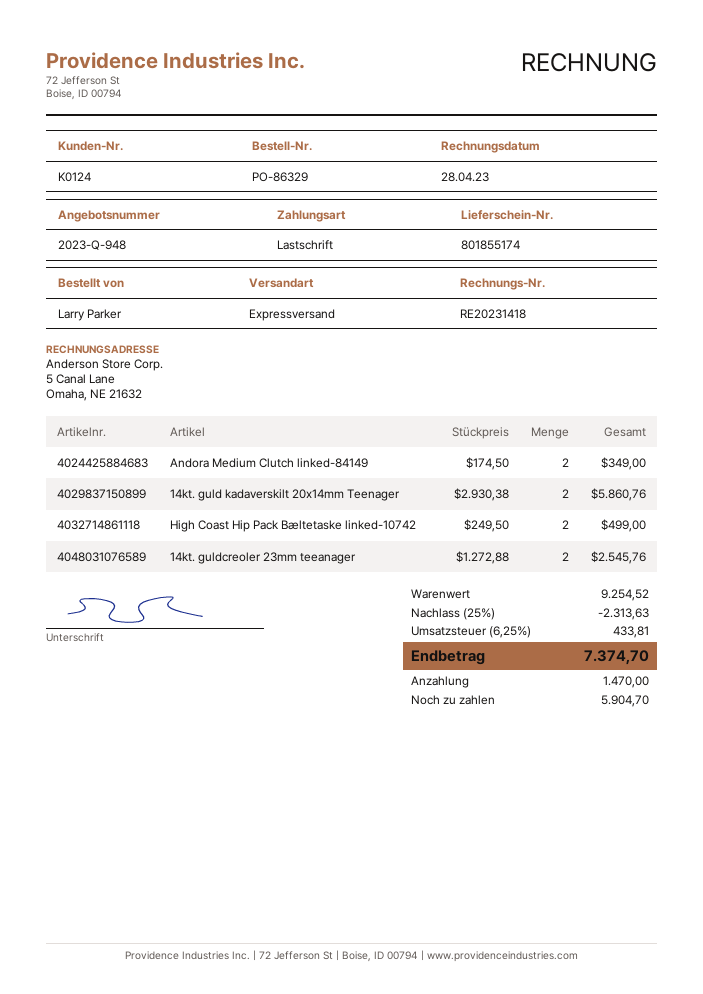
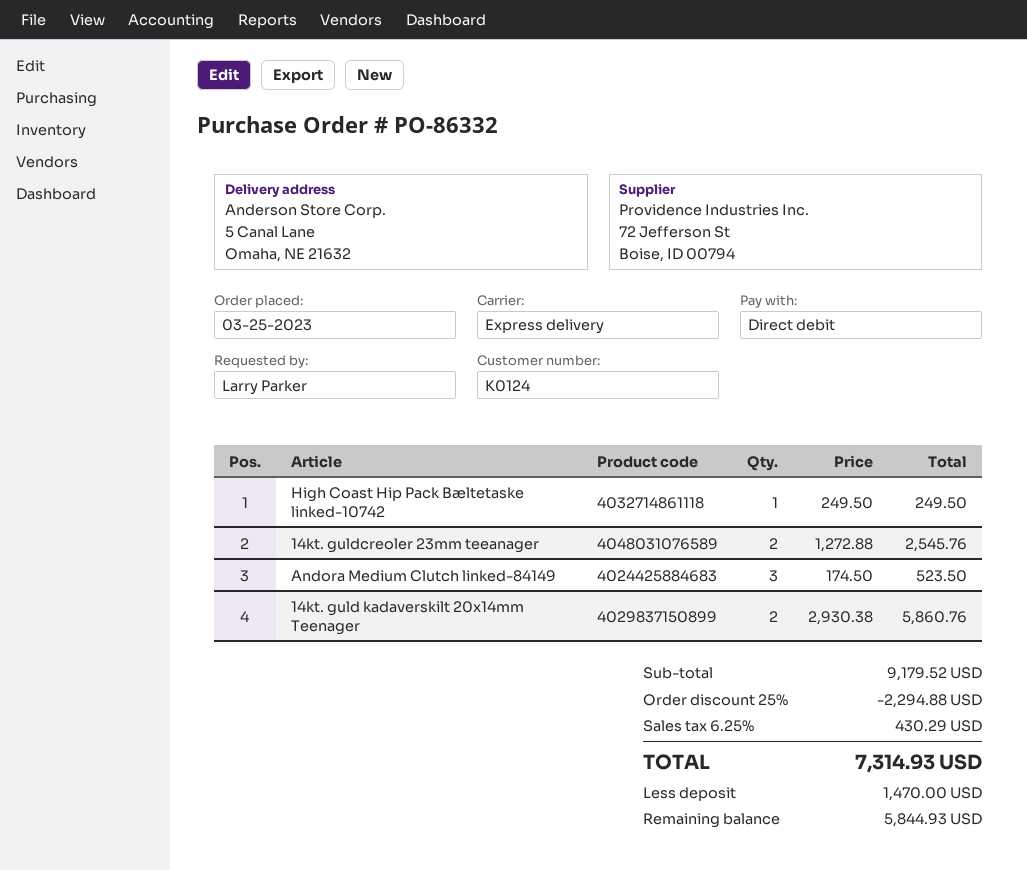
order number: PO-86329 -> PO-86332
Andora Medium Clutch linked-84149: 2 x 174.50 = 349.00 -> 3 x 174.50 = 523.50
High Coast Hip Pack Bæltetaske linked-10742: 2 x 249.50 = 499.00 -> 1 x 249.50 = 249.50
subtotal: 9254.52 -> 9179.52
discount: 25% = 2313.63 -> 25% = 2294.88
tax: 6.25% = 433.81 -> 6.25% = 430.29
total: 7374.70 -> 7314.93
balance: 5904.70 -> 5844.93

